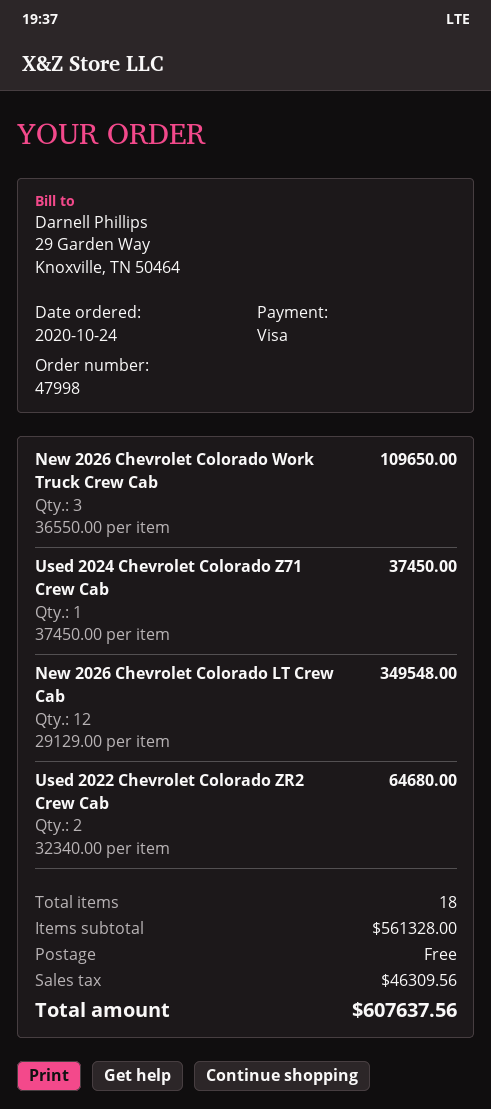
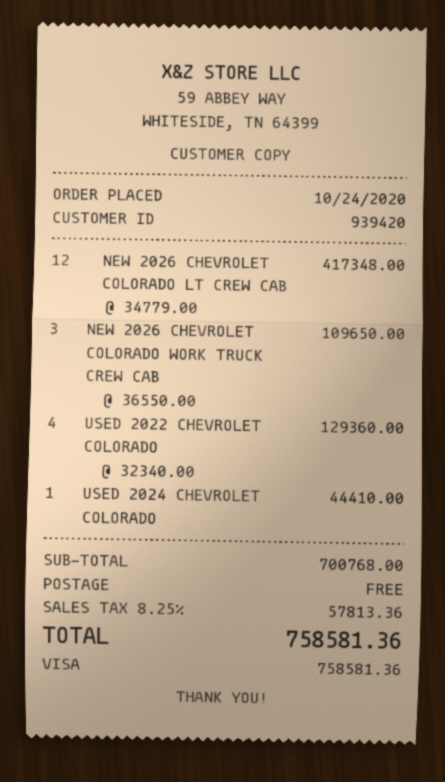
Used 2024 Chevrolet Colorado Z71 Crew Cab: 1 x 37450.00 = 37450.00 -> 1 x 44410.00 = 44410.00
New 2026 Chevrolet Colorado LT Crew Cab: 12 x 29129.00 = 349548.00 -> 12 x 34779.00 = 417348.00
Used 2022 Chevrolet Colorado ZR2 Crew Cab: 2 x 32340.00 = 64680.00 -> 4 x 32340.00 = 129360.00
subtotal: 561328.00 -> 700768.00
tax: 46309.56 -> 57813.36
total: 607637.56 -> 758581.36

